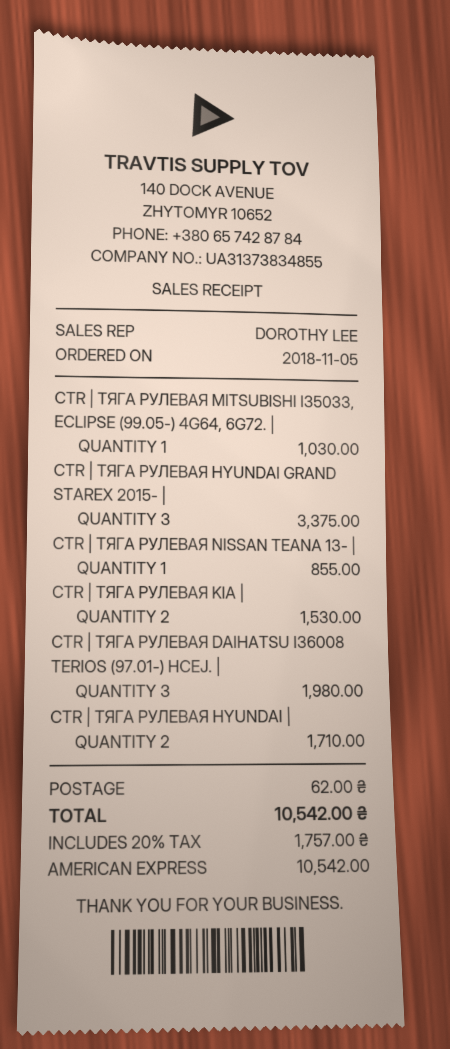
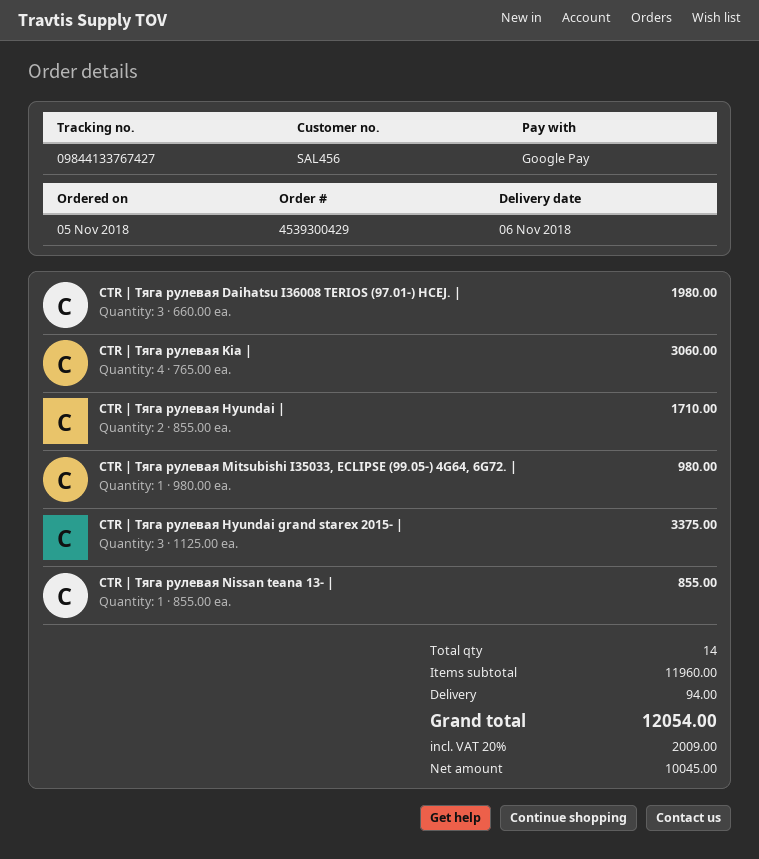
payment method: American Express -> Google Pay
CTR | ТЯГА РУЛЕВАЯ MITSUBISHI I35033, ECLIPSE (99.05-) 4G64, 6G72. |: 1 for 1030.00 -> 1 for 980.00
CTR | ТЯГА РУЛЕВАЯ KIA |: 2 for 1530.00 -> 4 for 3060.00
shipping: 62.00 -> 94.00
tax: 20% = 1757.00 -> 20% = 2009.00
total: 10542.00 -> 12054.00

